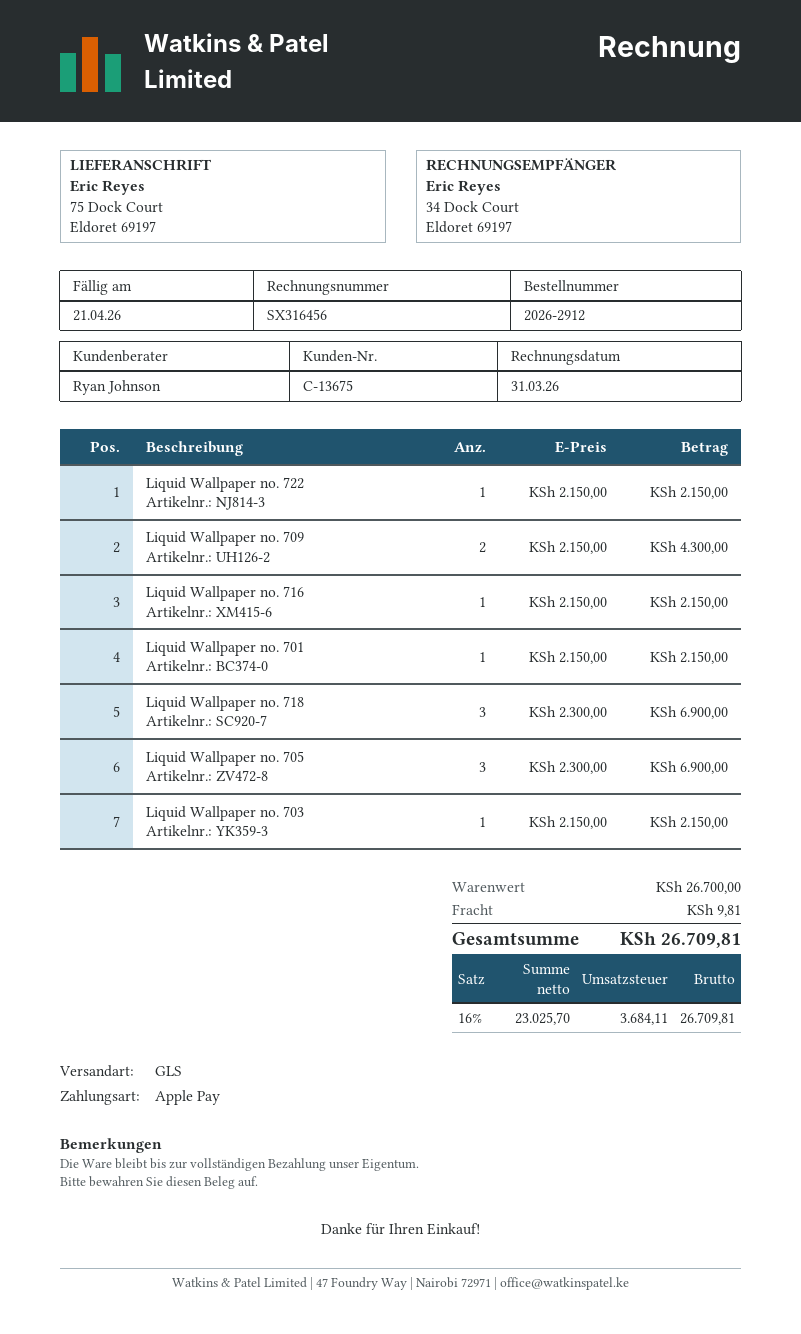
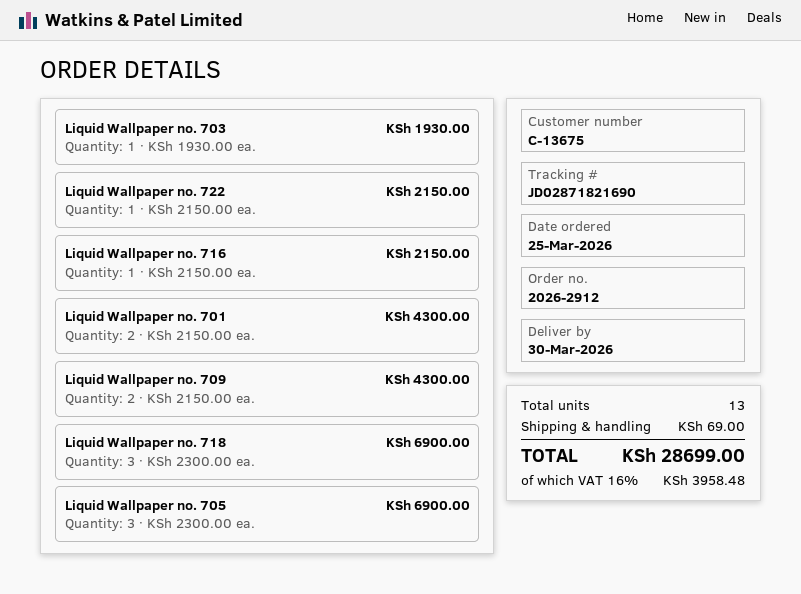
Liquid Wallpaper no. 701: 1 x 2150.00 = 2150.00 -> 2 x 2150.00 = 4300.00
Liquid Wallpaper no. 703: 1 x 2150.00 = 2150.00 -> 1 x 1930.00 = 1930.00
shipping: 9.81 -> 69.00
tax: 16% = 3684.11 -> 16% = 3958.48
total: 26709.81 -> 28699.00

